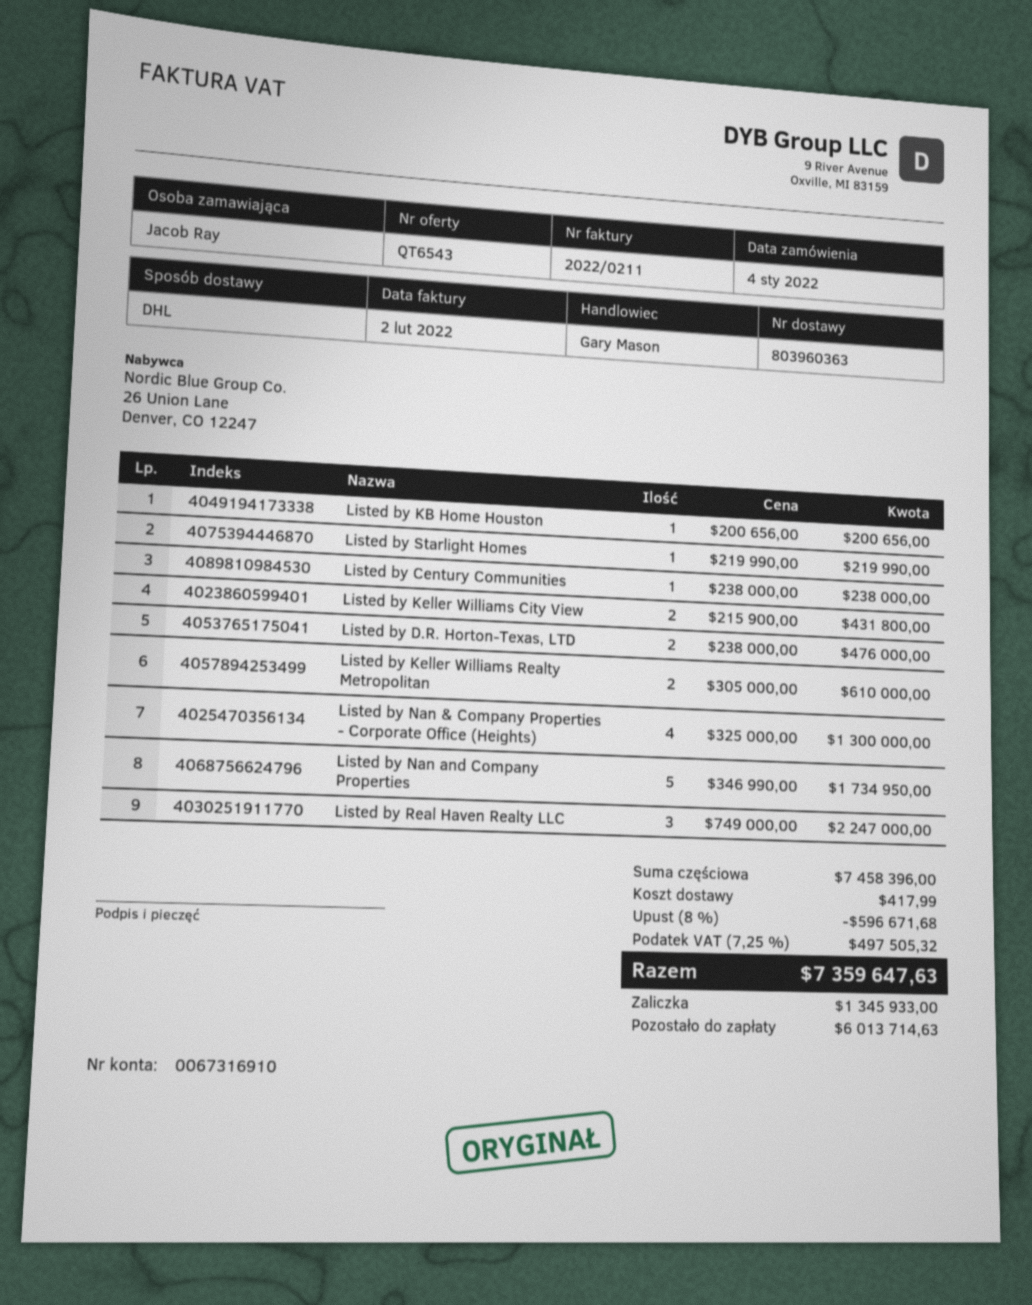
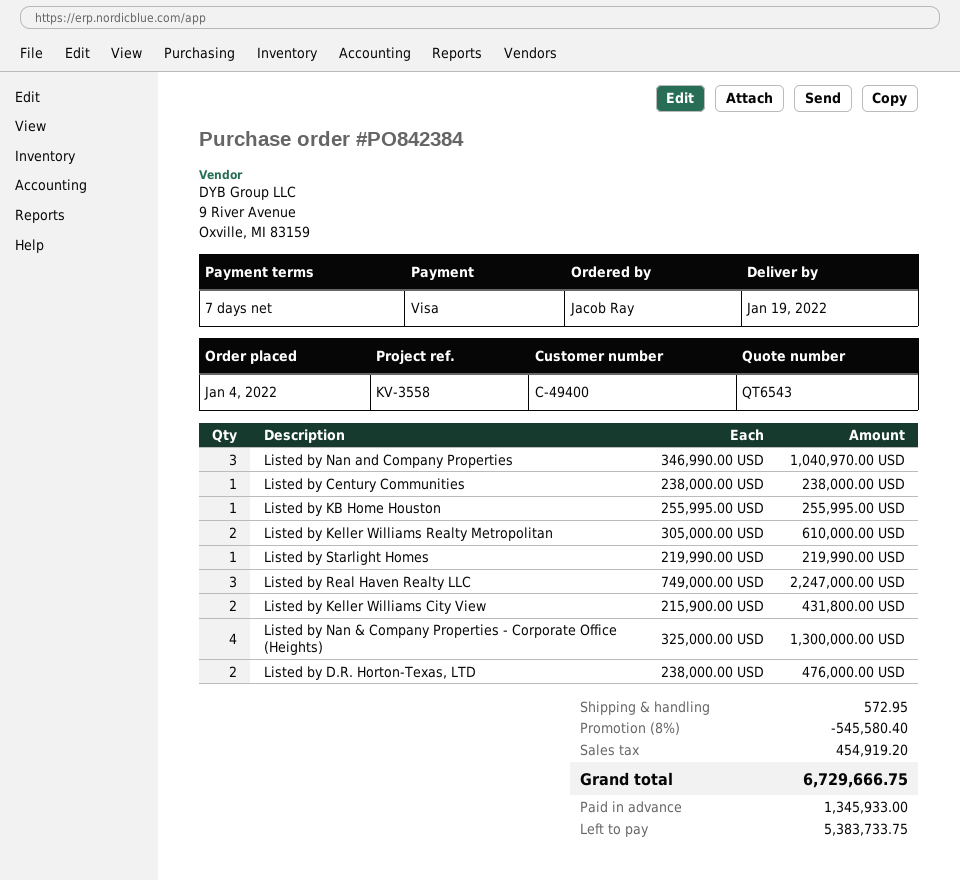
Listed by KB Home Houston: 1 x 200656.00 = 200656.00 -> 1 x 255995.00 = 255995.00
Listed by Nan and Company Properties: 5 x 346990.00 = 1734950.00 -> 3 x 346990.00 = 1040970.00
discount: 8% = 596671.68 -> 8% = 545580.40
shipping: 417.99 -> 572.95
tax: 497505.32 -> 454919.20
total: 7359647.63 -> 6729666.75
balance: 6013714.63 -> 5383733.75

